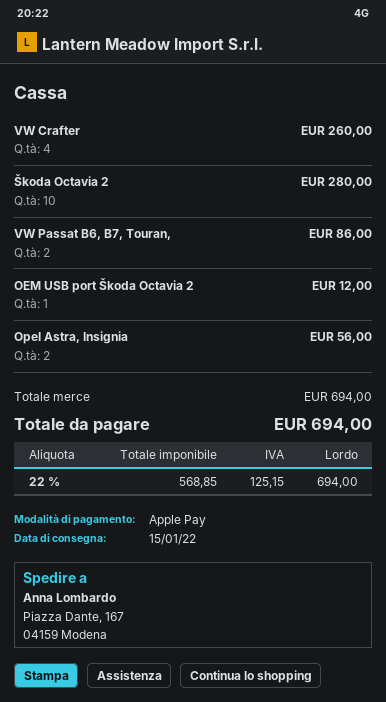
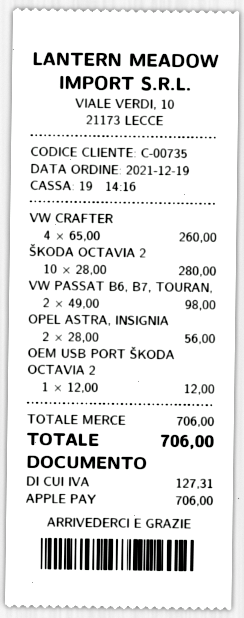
VW Passat B6, B7, Touran,: 2 for 86.00 -> 2 for 98.00
subtotal: 694.00 -> 706.00
tax: 125.15 -> 127.31
total: 694.00 -> 706.00

